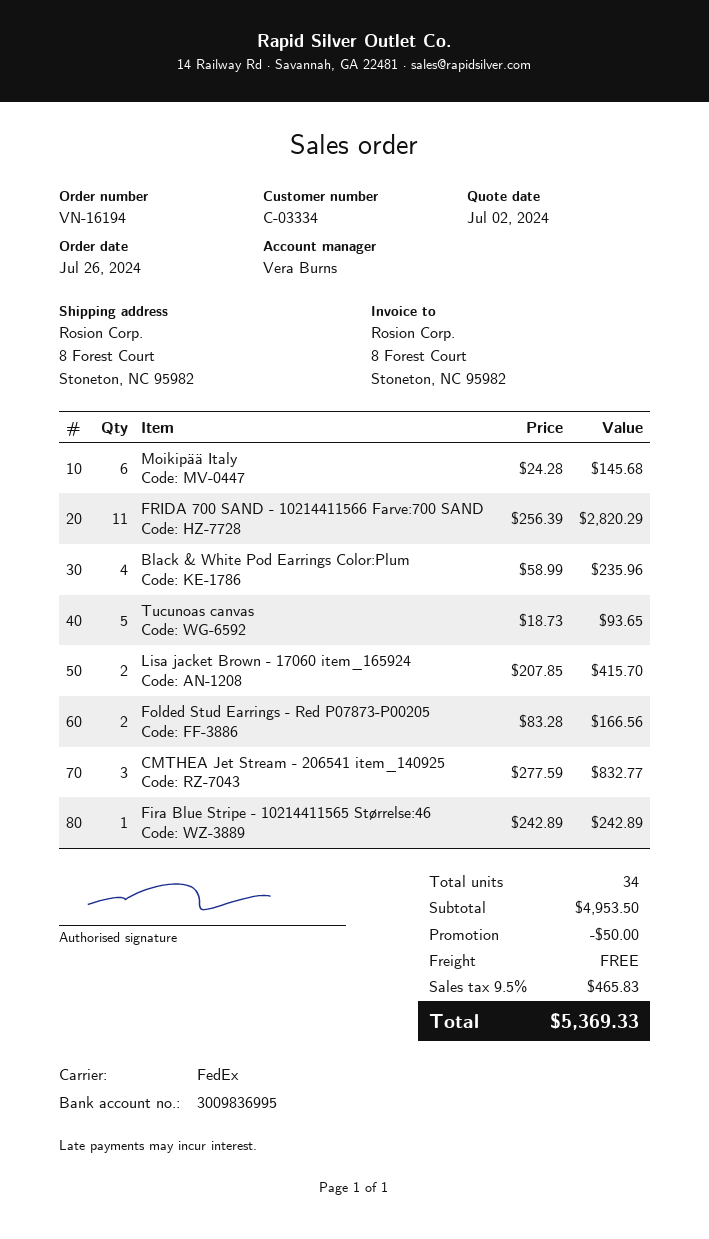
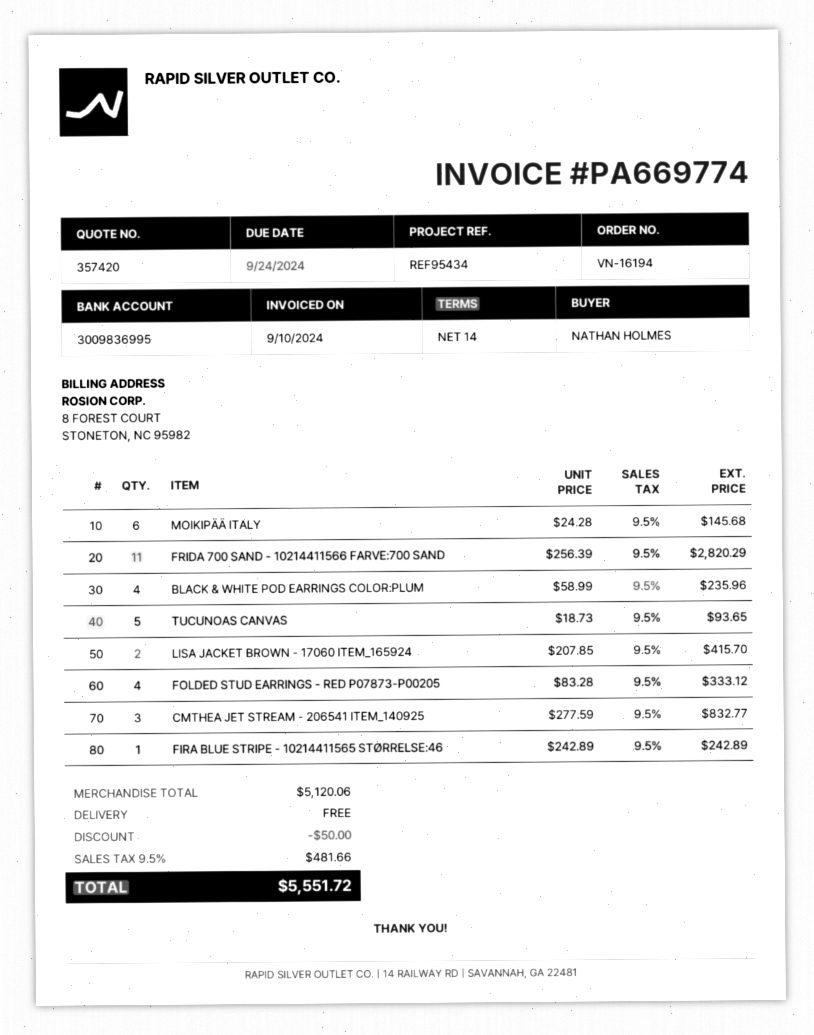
Folded Stud Earrings - Red P07873-P00205: 2 x 83.28 = 166.56 -> 4 x 83.28 = 333.12
subtotal: 4953.50 -> 5120.06
tax: 9.5% = 465.83 -> 9.5% = 481.66
total: 5369.33 -> 5551.72

